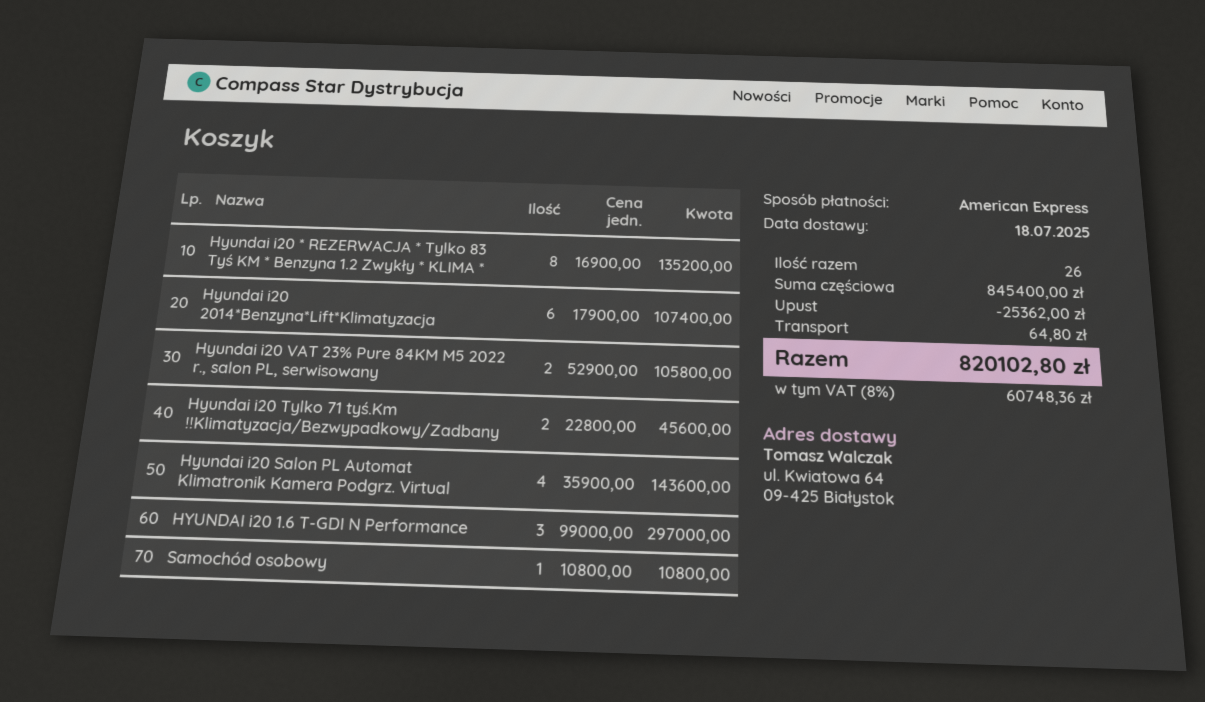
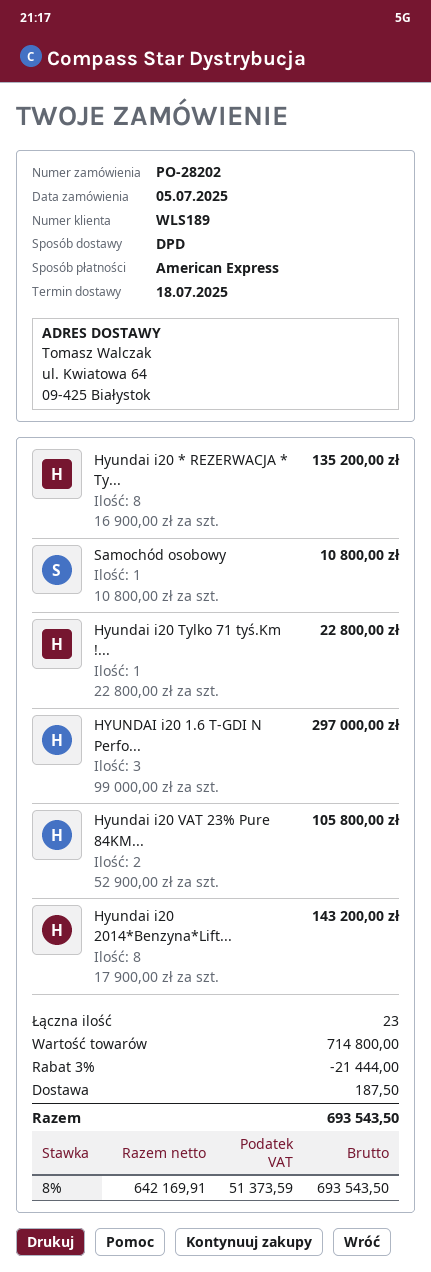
Hyundai i20 2014*Benzyna*Lift*Klimatyzacja: 6 x 17900.00 = 107400.00 -> 8 x 17900.00 = 143200.00
Hyundai i20 Tylko 71 tyś.Km !!Klimatyzacja/Bezwypadkowy/Zadbany: 2 x 22800.00 = 45600.00 -> 1 x 22800.00 = 22800.00
Hyundai i20 Salon PL Automat Klimatronik Kamera Podgrz. Virtual: 4 x 35900.00 = 143600.00 -> none
total quantity: 26 -> 23
subtotal: 845400.00 -> 714800.00
discount: 25362.00 -> 21444.00
shipping: 64.80 -> 187.50
tax: 8% = 60748.36 -> 8% = 51373.59
total: 820102.80 -> 693543.50

